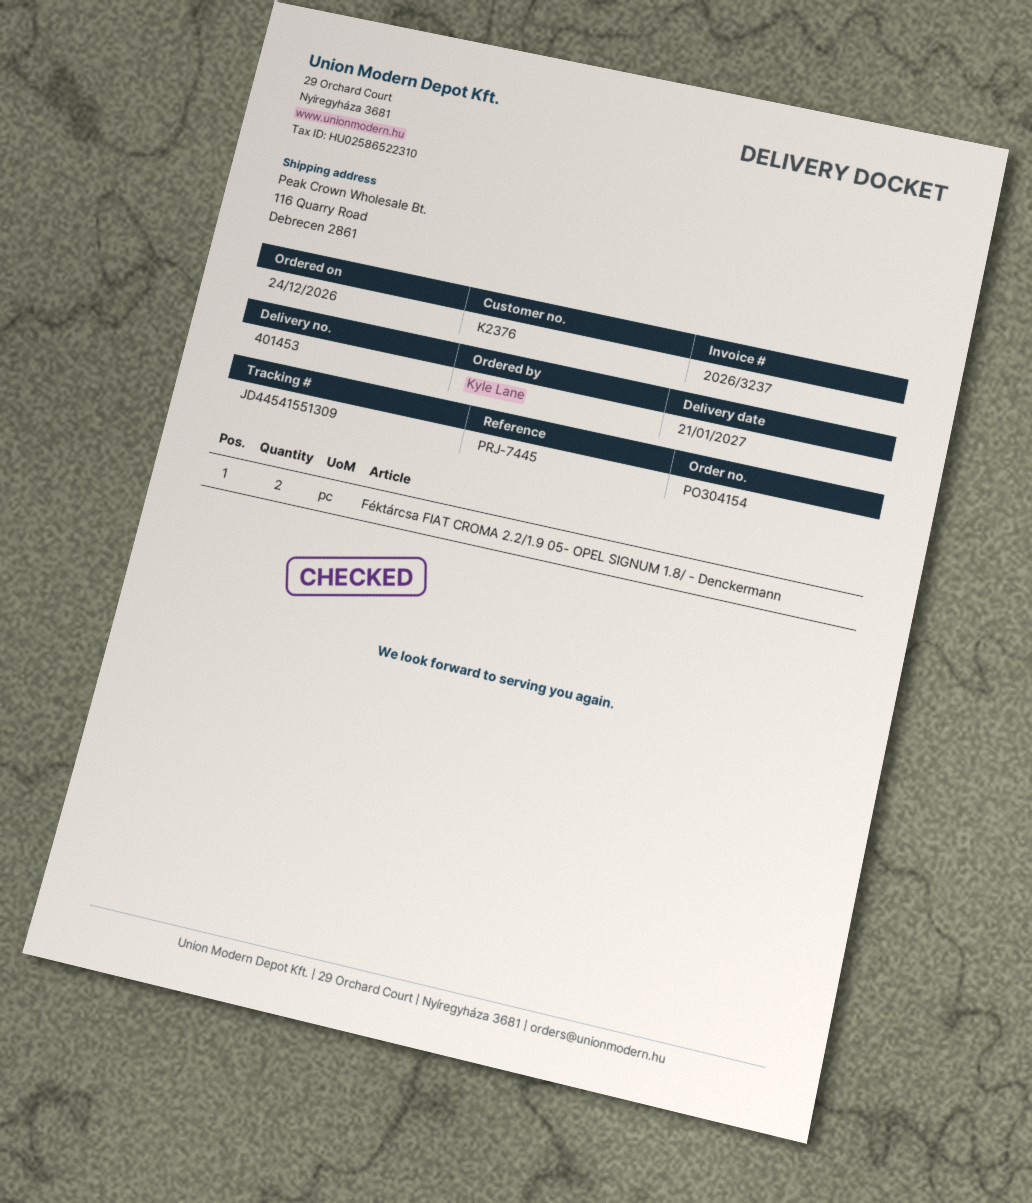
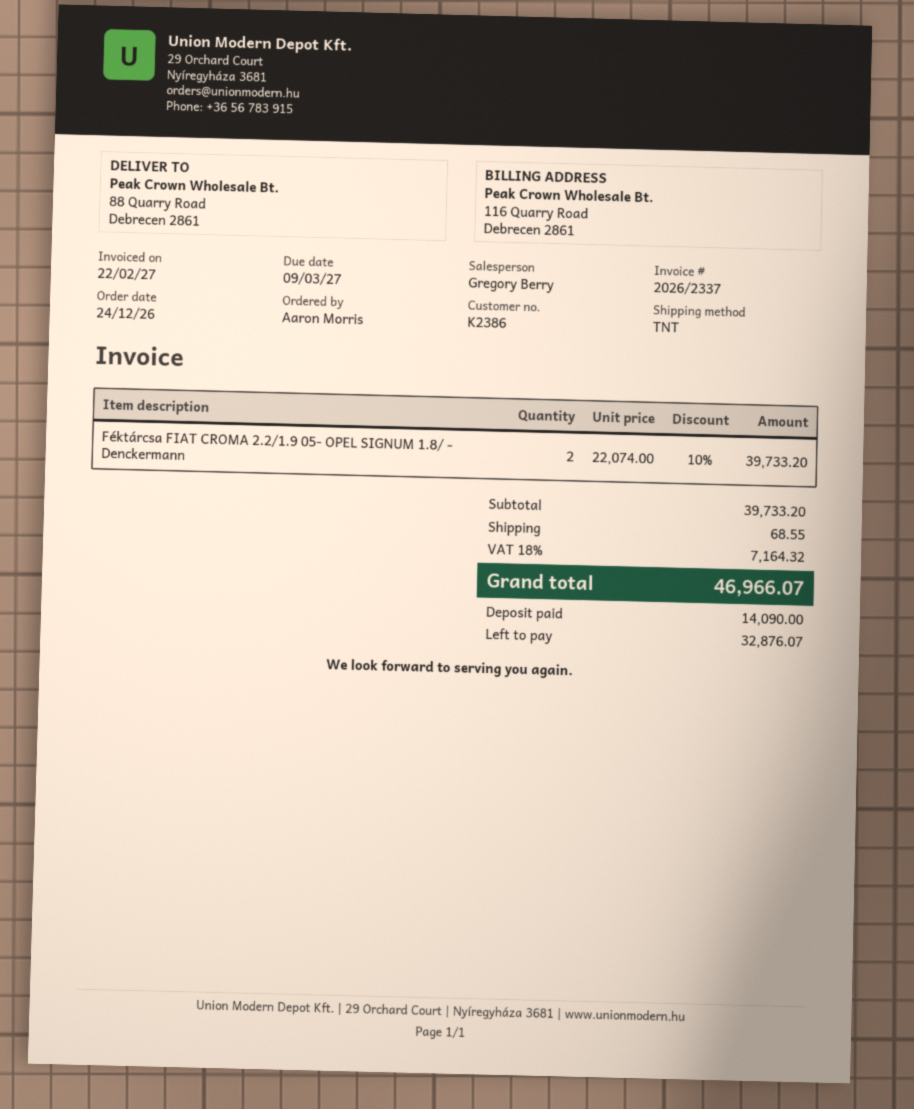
invoice number: 2026/3237 -> 2026/2337
customer number: K2376 -> K2386
ordered by: Kyle Lane -> Aaron Morris
ship to: 116 Quarry Road, Debrecen 2861 -> 88 Quarry Road, Debrecen 2861

